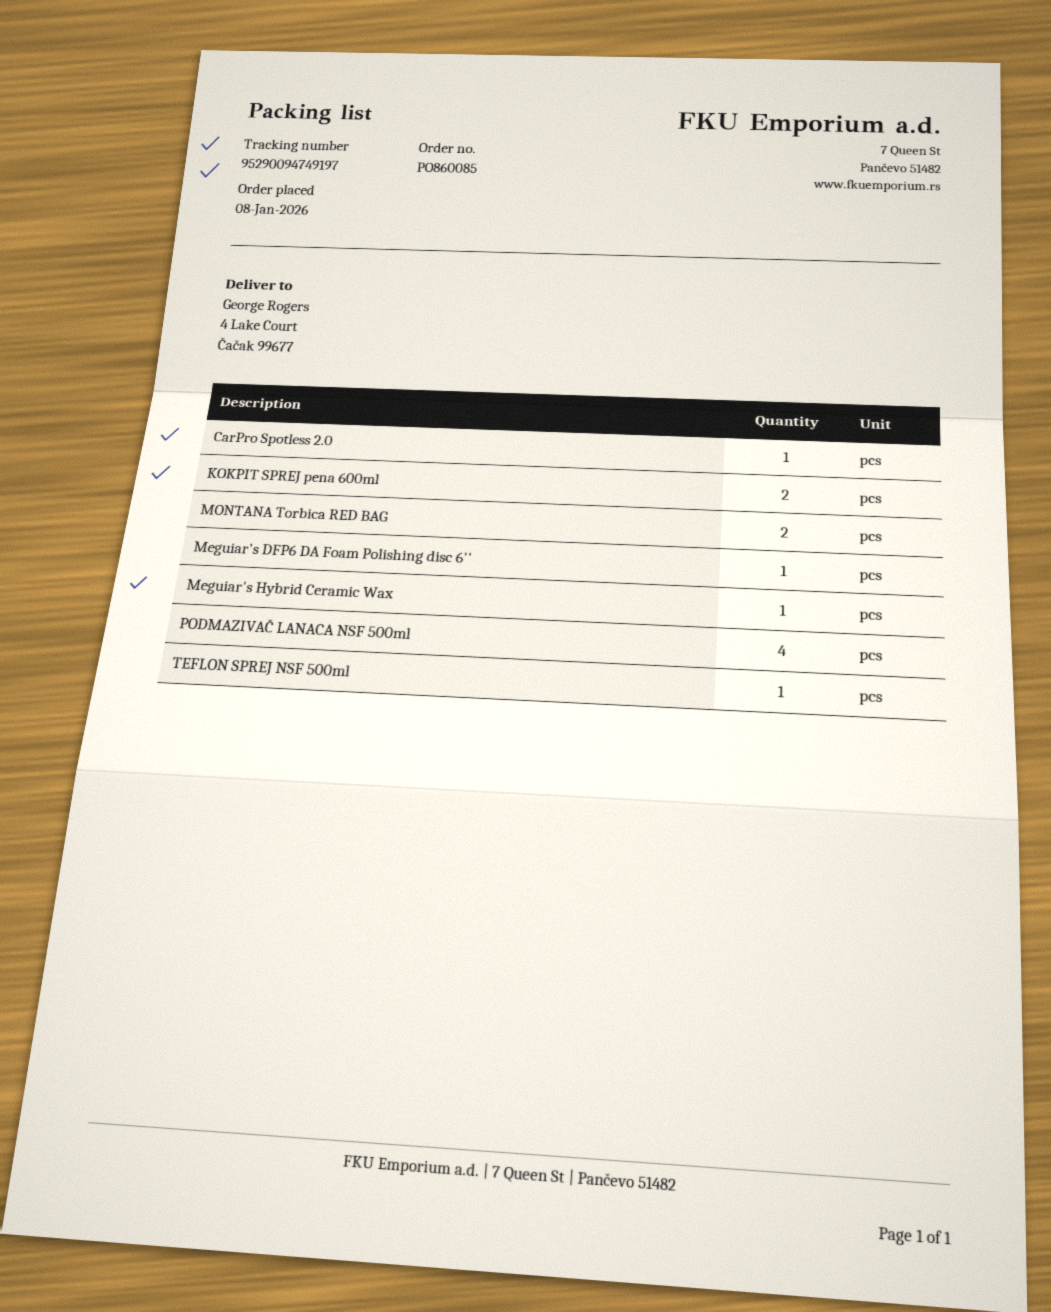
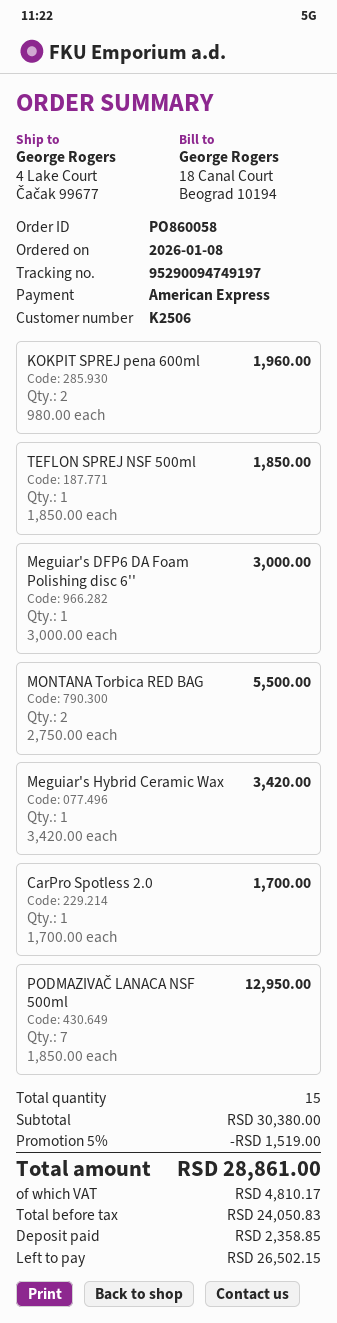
order number: PO860085 -> PO860058
PODMAZIVAČ LANACA NSF 500ml: 4 -> 7

